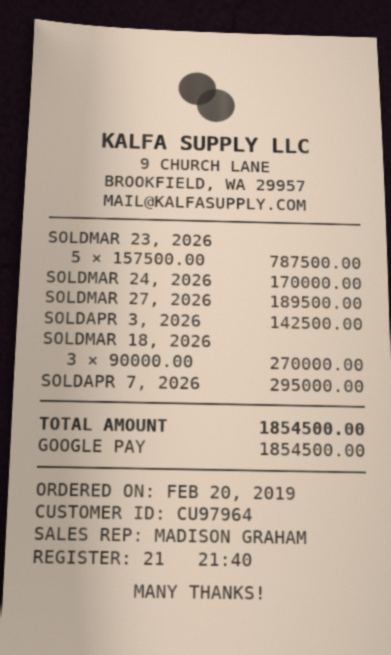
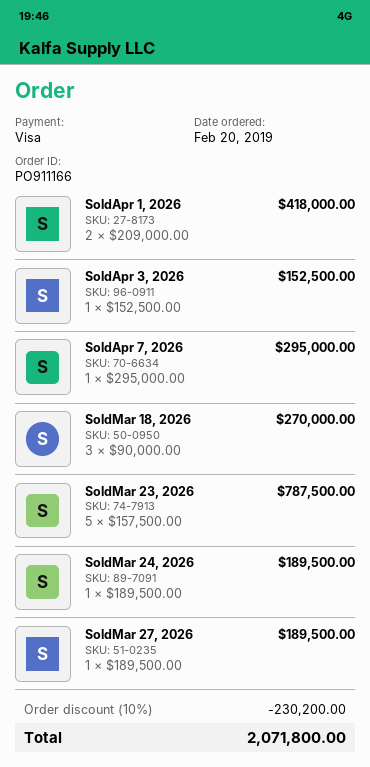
payment method: Google Pay -> Visa
SOLDMAR 24, 2026: 1 x 170000.00 = 170000.00 -> 1 x 189500.00 = 189500.00
SOLDAPR 3, 2026: 1 x 142500.00 = 142500.00 -> 1 x 152500.00 = 152500.00
SoldApr 1, 2026: none -> 2 x 209000.00 = 418000.00
discount: none -> 10% = 230200.00
total: 1854500.00 -> 2071800.00

